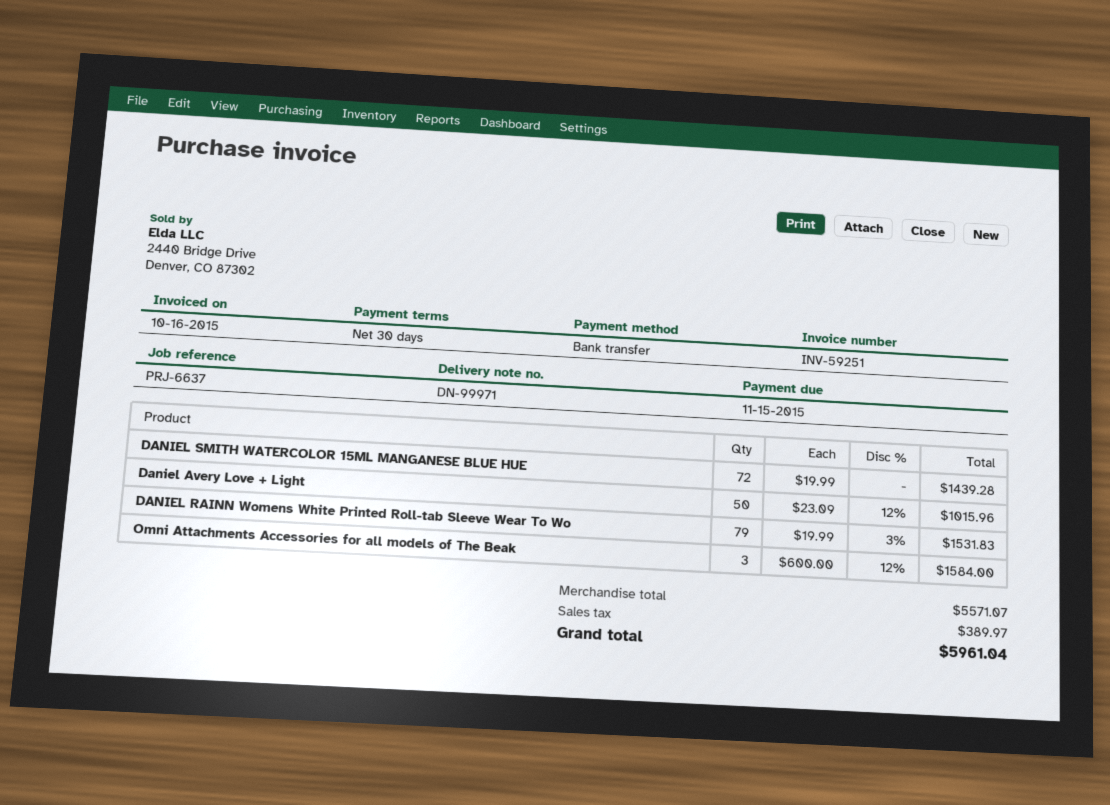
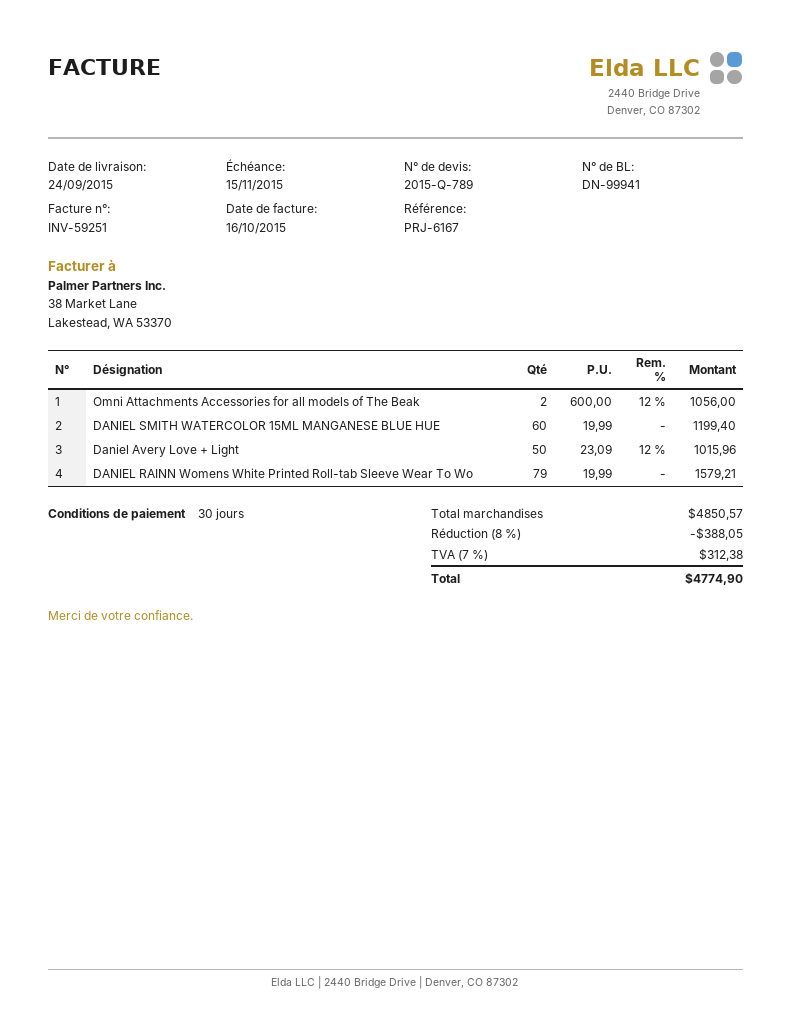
delivery note number: DN-99971 -> DN-99941
reference: PRJ-6637 -> PRJ-6167
DANIEL SMITH WATERCOLOR 15ML MANGANESE BLUE HUE: 72 x 19.99 = 1439.28 -> 60 x 19.99 = 1199.40
DANIEL RAINN Womens White Printed Roll-tab Sleeve Wear To Wo: 79 x 19.99 - 3% = 1531.83 -> 79 x 19.99 = 1579.21
Omni Attachments Accessories for all models of The Beak: 3 x 600.00 - 12% = 1584.00 -> 2 x 600.00 - 12% = 1056.00
subtotal: 5571.07 -> 4850.57
discount: none -> 8% = 388.05
tax: 389.97 -> 312.38
total: 5961.04 -> 4774.90

